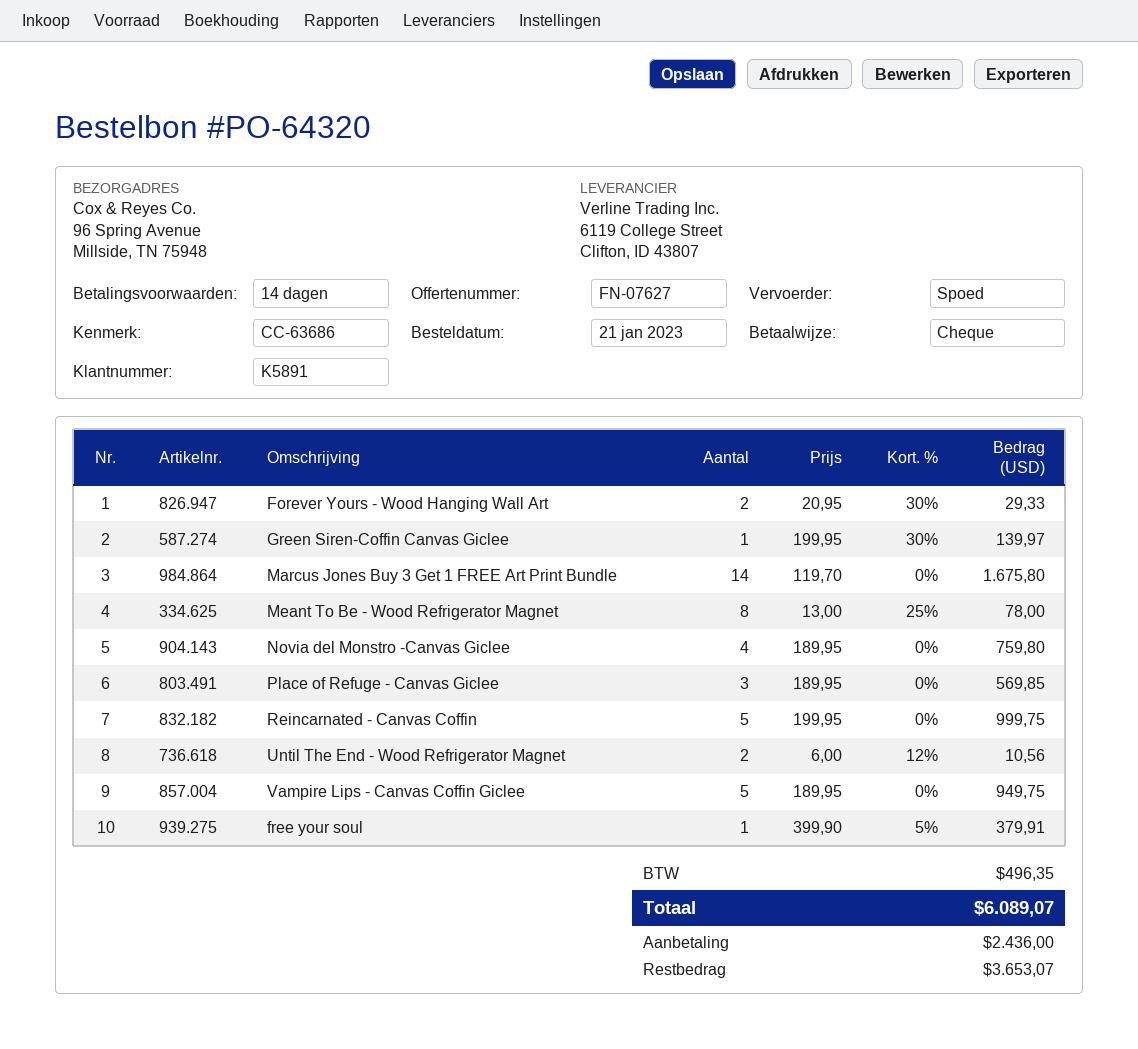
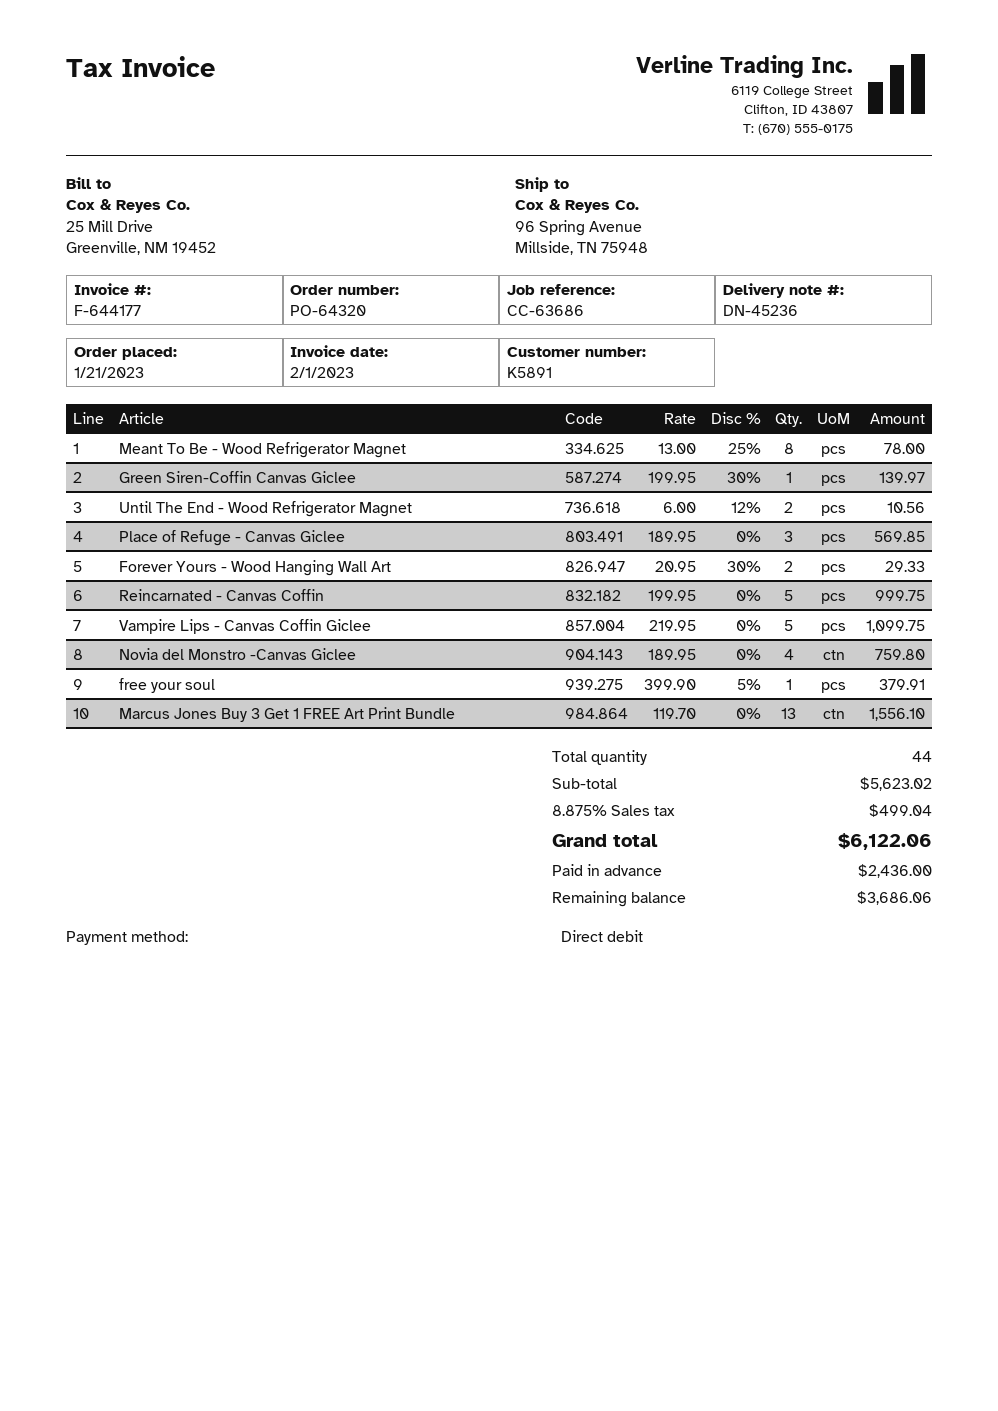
payment method: cheque -> direct debit
Marcus Jones Buy 3 Get 1 FREE Art Print Bundle: 14 x 119.70 = 1675.80 -> 13 x 119.70 = 1556.10
Vampire Lips - Canvas Coffin Giclee: 5 x 189.95 = 949.75 -> 5 x 219.95 = 1099.75
tax: 496.35 -> 499.04
total: 6089.07 -> 6122.06
balance: 3653.07 -> 3686.06

